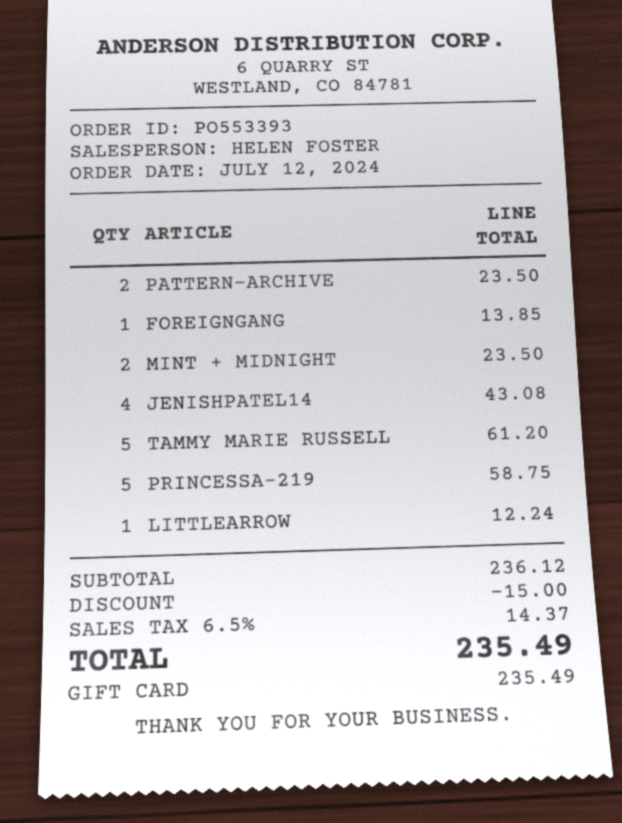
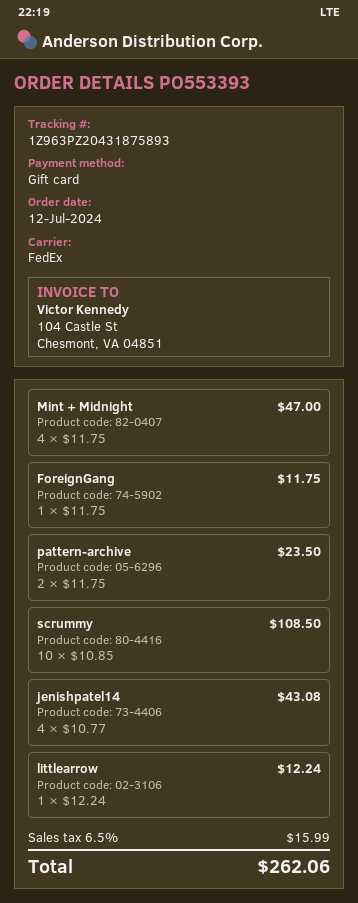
FOREIGNGANG: 1 for 13.85 -> 1 for 11.75
MINT + MIDNIGHT: 2 for 23.50 -> 4 for 47.00
TAMMY MARIE RUSSELL: 5 for 61.20 -> none
PRINCESSA-219: 5 for 58.75 -> none
scrummy: none -> 10 for 108.50
discount: 15.00 -> none
tax: 6.5% = 14.37 -> 6.5% = 15.99
total: 235.49 -> 262.06

